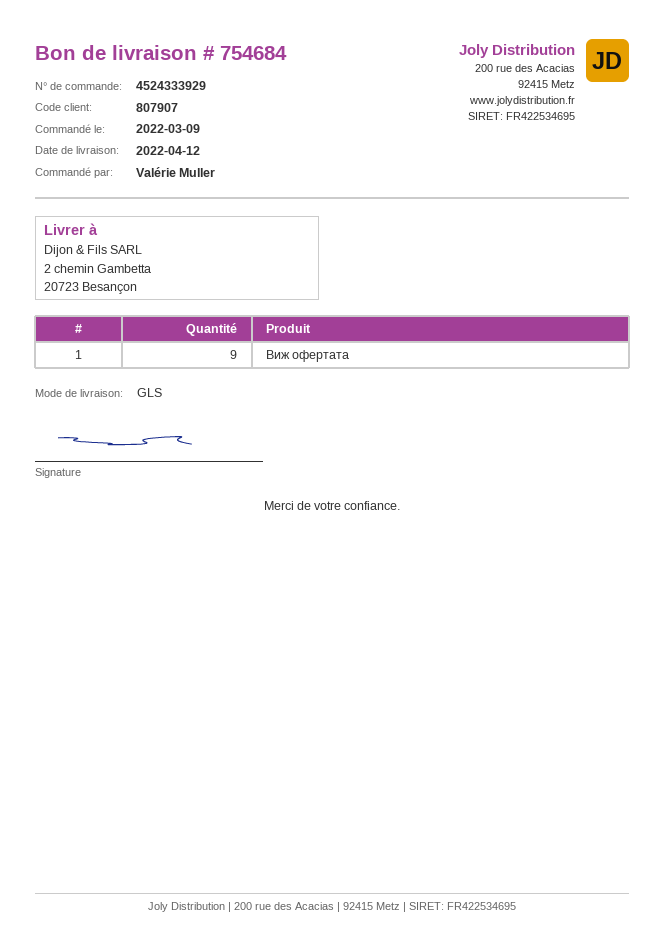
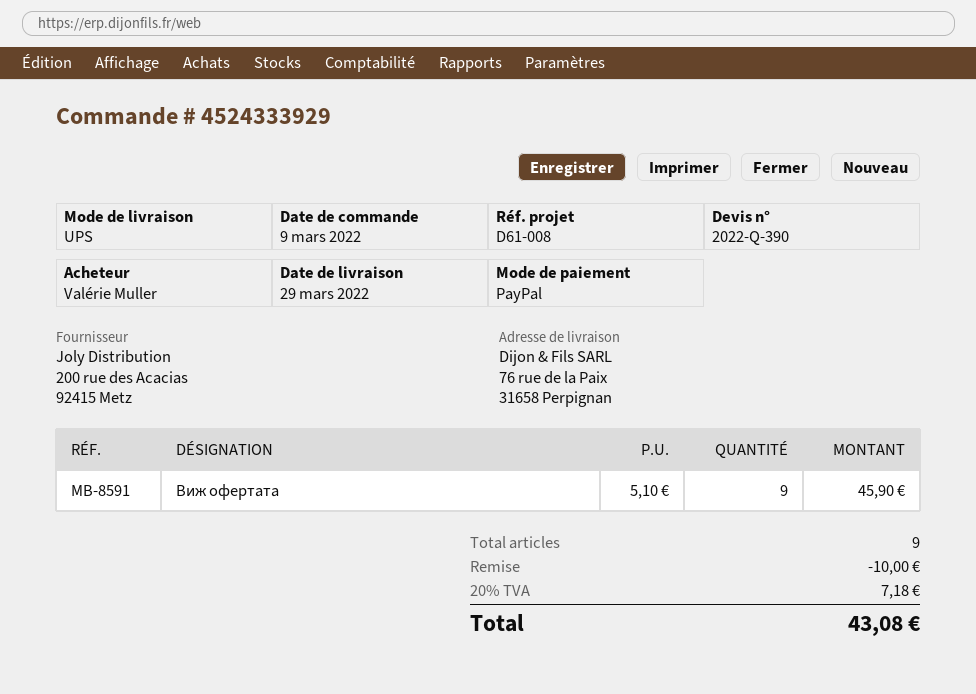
delivery date: 2022-04-12 -> 2022-03-29
shipping method: GLS -> UPS
ship to: 2 chemin Gambetta, 20723 Besançon -> 76 rue de la Paix, 31658 Perpignan

